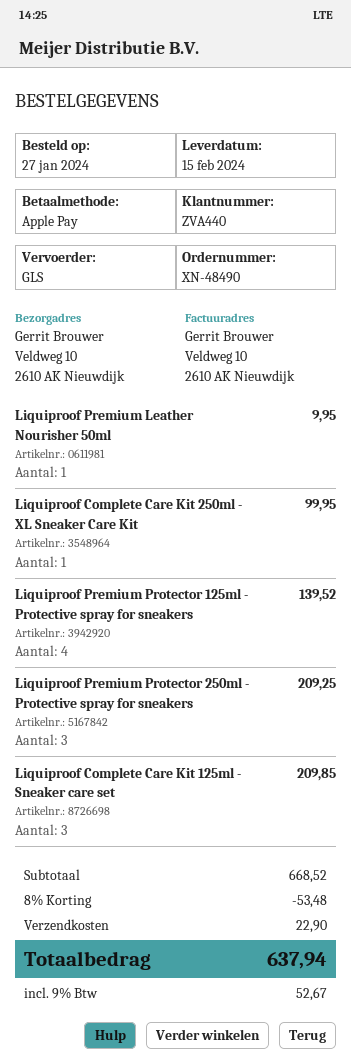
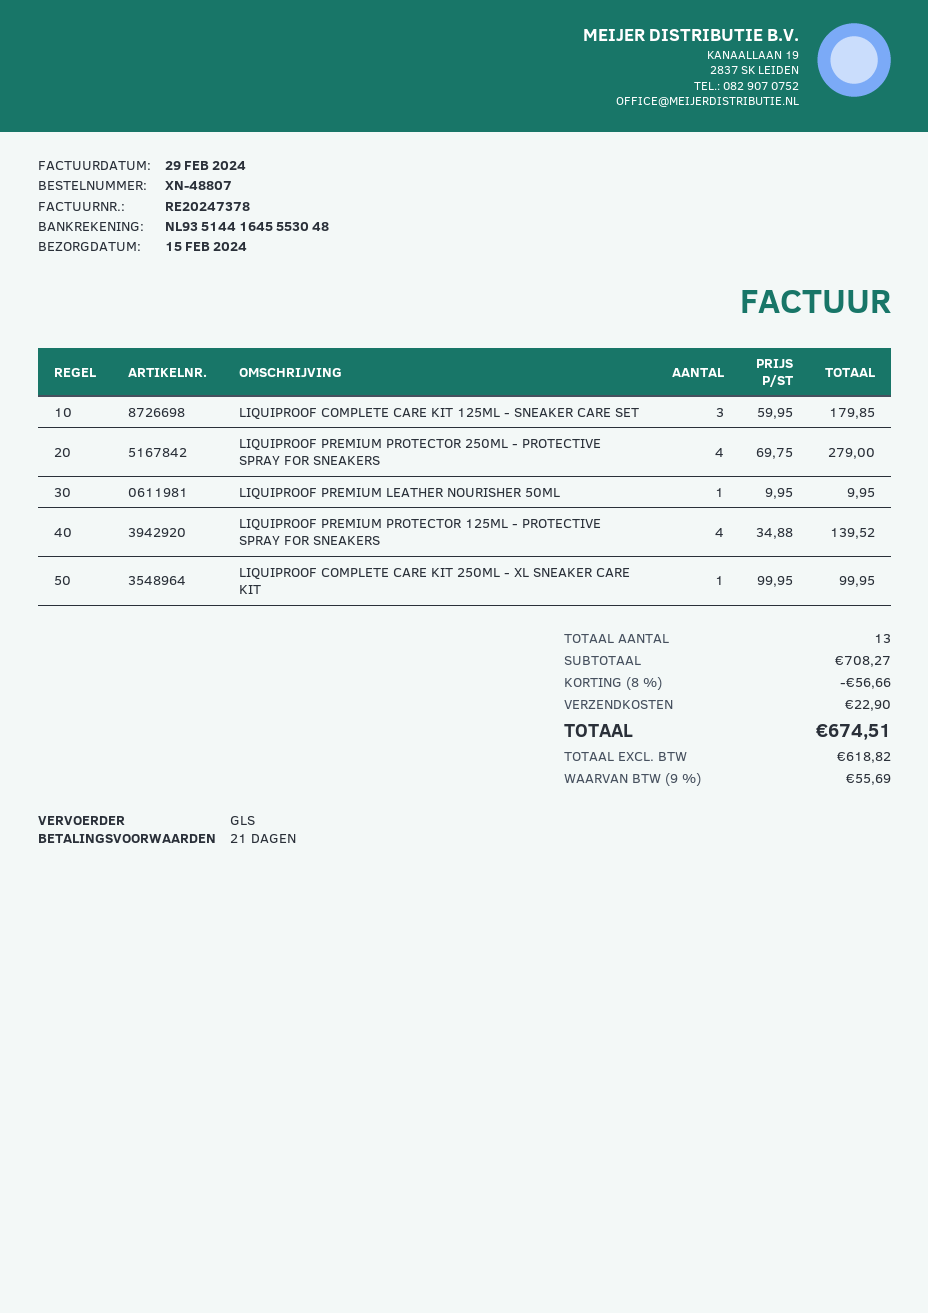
order number: XN-48490 -> XN-48807
Liquiproof Premium Protector 250ml - Protective spray for sneakers: 3 for 209.25 -> 4 for 279.00
Liquiproof Complete Care Kit 125ml - Sneaker care set: 3 for 209.85 -> 3 for 179.85
subtotal: 668.52 -> 708.27
discount: 8% = 53.48 -> 8% = 56.66
tax: 9% = 52.67 -> 9% = 55.69
total: 637.94 -> 674.51

